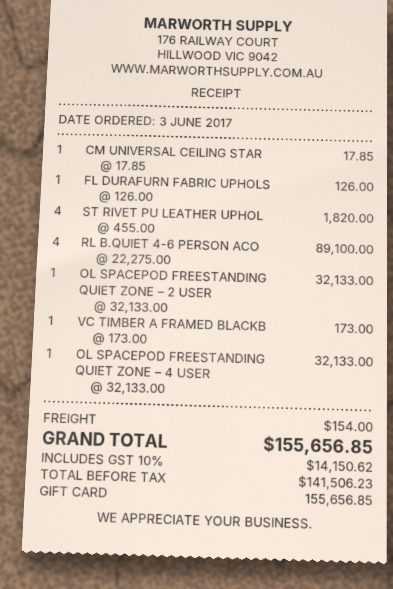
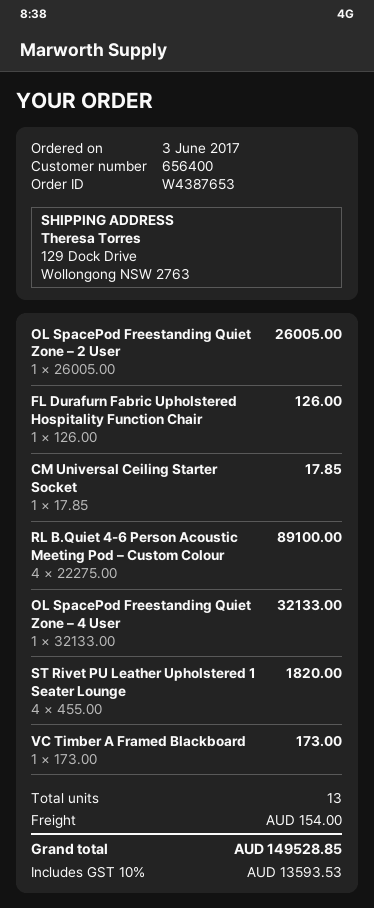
OL SPACEPOD FREESTANDING QUIET ZONE – 2 USER: 1 x 32133.00 = 32133.00 -> 1 x 26005.00 = 26005.00
tax: 10% = 14150.62 -> 10% = 13593.53
total: 155656.85 -> 149528.85

